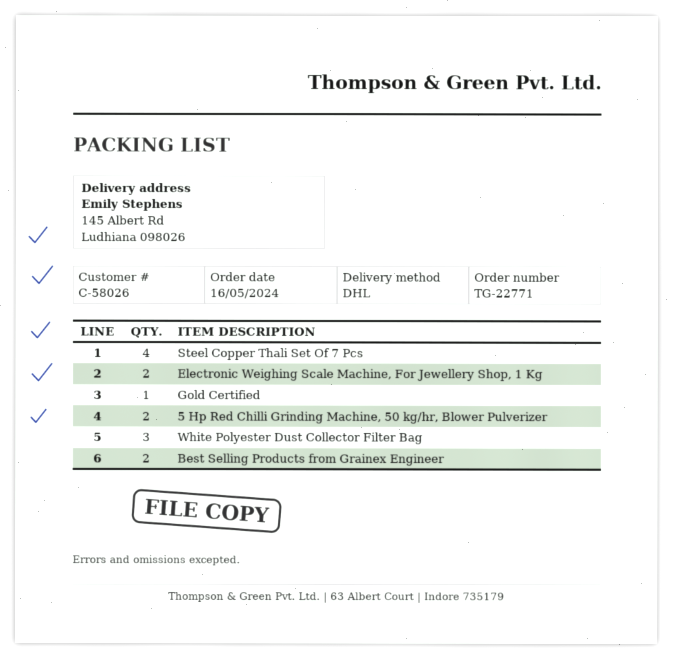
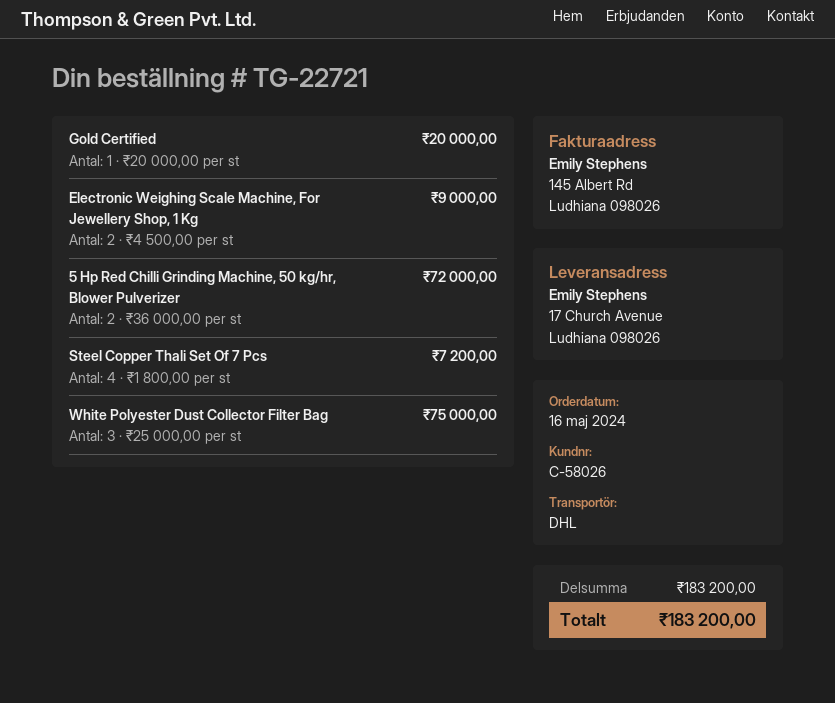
order number: TG-22771 -> TG-22721
ship to: 145 Albert Rd, Ludhiana 098026 -> 17 Church Avenue, Ludhiana 098026
Best Selling Products from Grainex Engineer: 2 -> none

